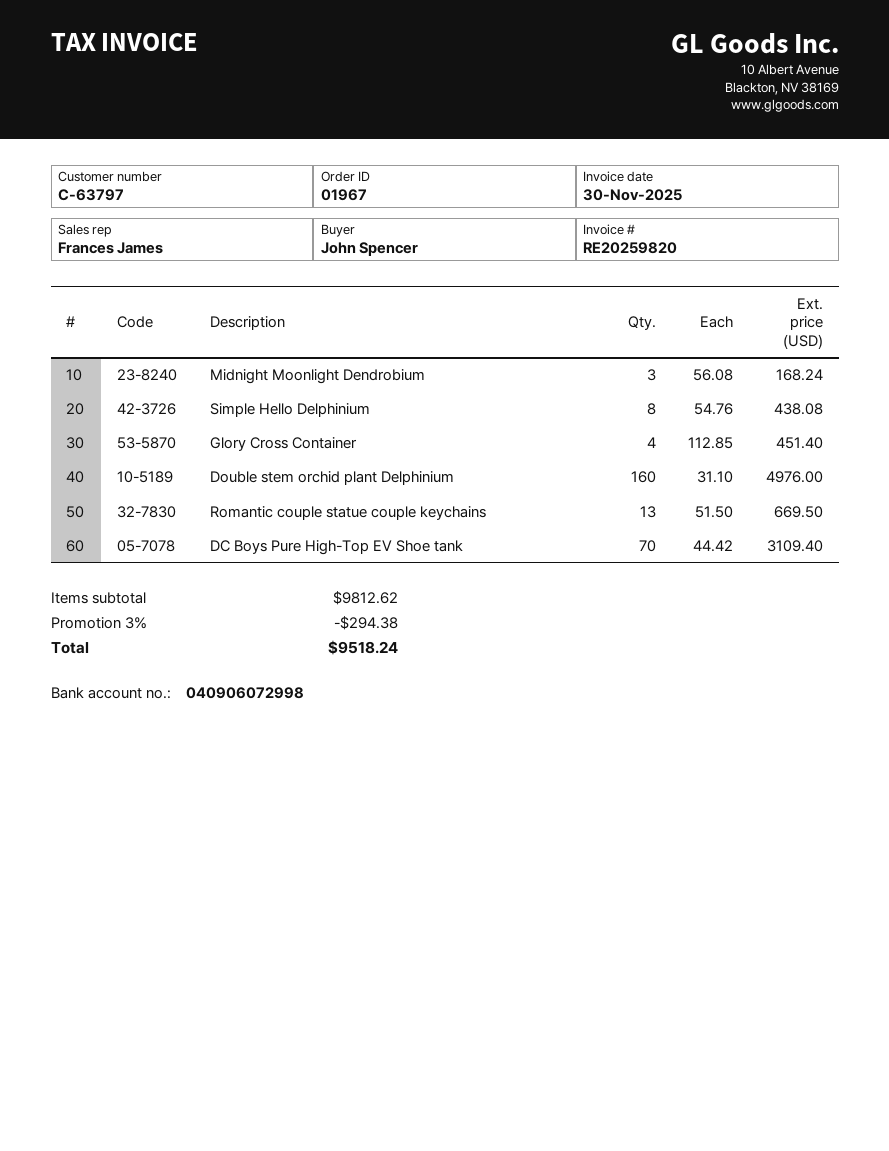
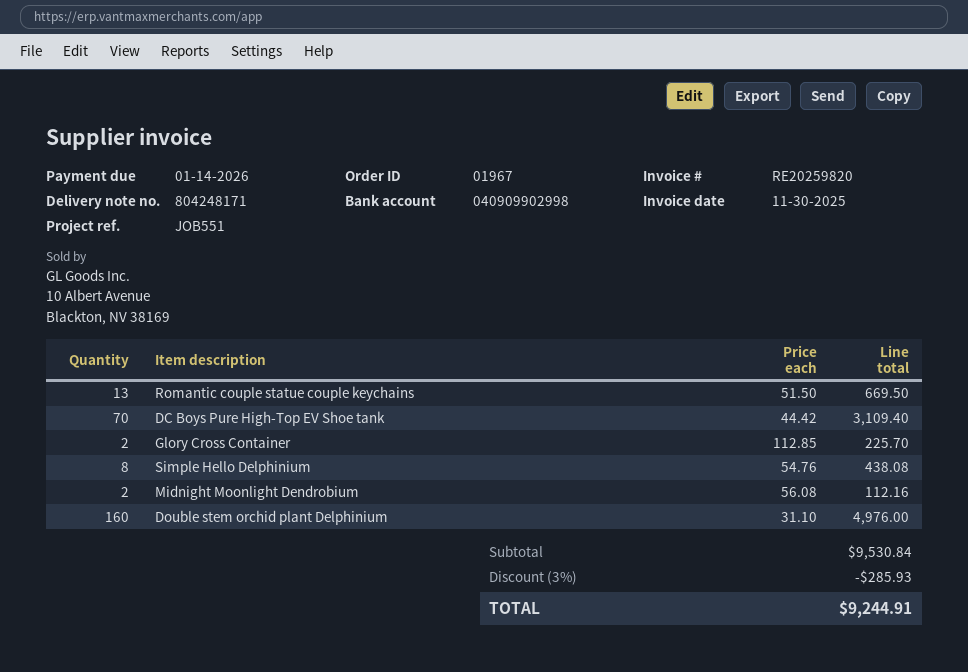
bank account: 040906072998 -> 040909902998
Midnight Moonlight Dendrobium: 3 x 56.08 = 168.24 -> 2 x 56.08 = 112.16
Glory Cross Container: 4 x 112.85 = 451.40 -> 2 x 112.85 = 225.70
subtotal: 9812.62 -> 9530.84
discount: 3% = 294.38 -> 3% = 285.93
total: 9518.24 -> 9244.91

